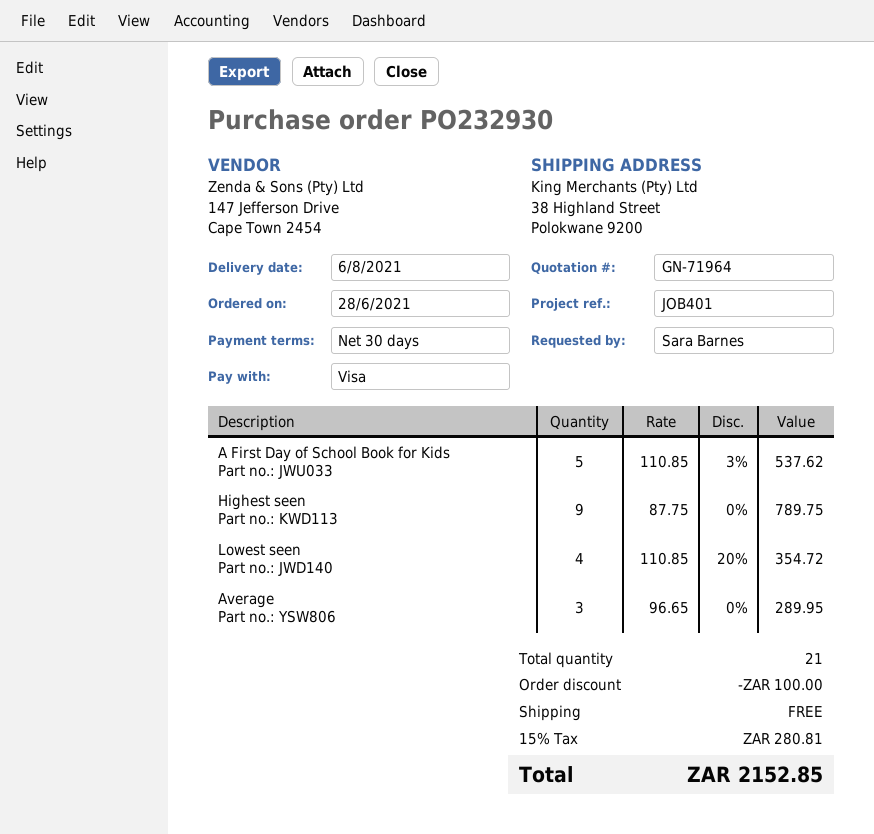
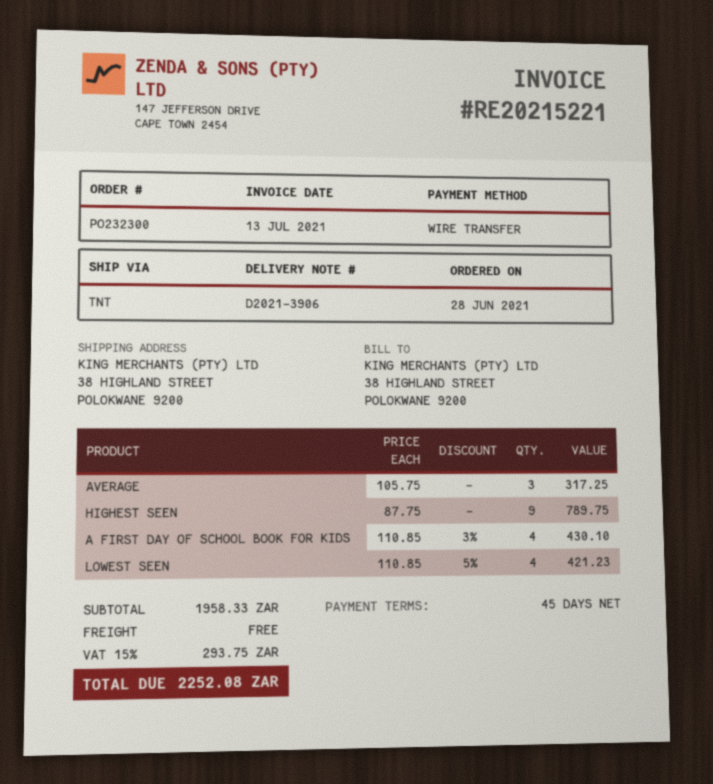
order number: PO232930 -> PO232300
payment terms: 30 days -> 45 days
payment method: Visa -> bank transfer
A First Day of School Book for Kids: 5 x 110.85 - 3% = 537.62 -> 4 x 110.85 - 3% = 430.10
Lowest seen: 4 x 110.85 - 20% = 354.72 -> 4 x 110.85 - 5% = 421.23
Average: 3 x 96.65 = 289.95 -> 3 x 105.75 = 317.25
discount: 100.00 -> none
tax: 15% = 280.81 -> 15% = 293.75
total: 2152.85 -> 2252.08

